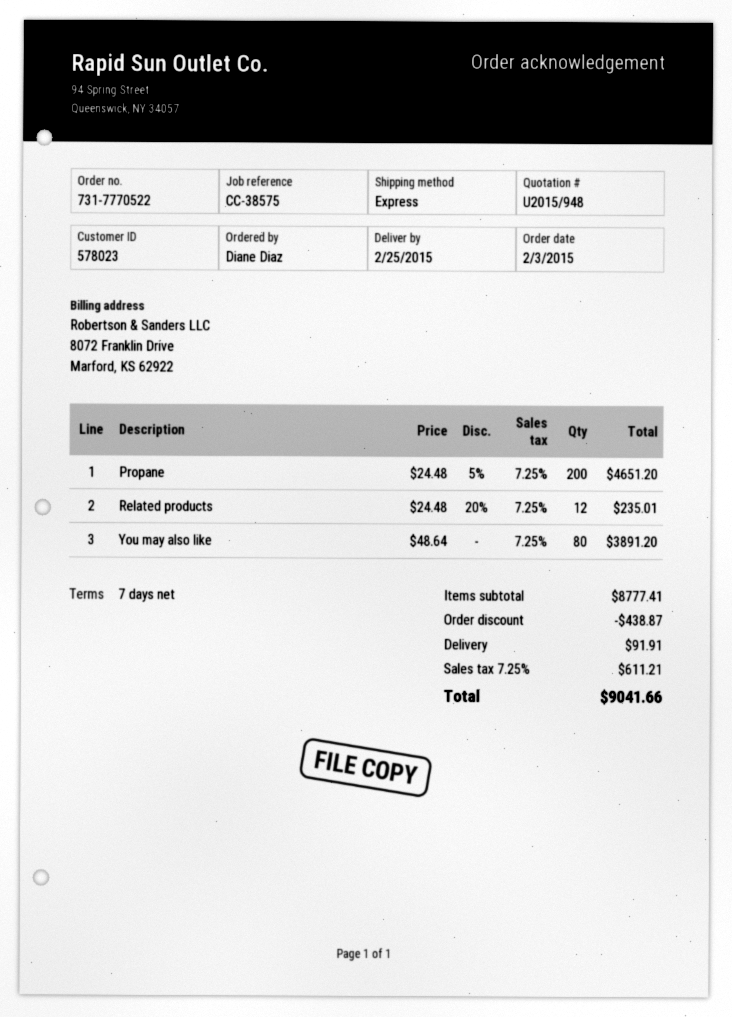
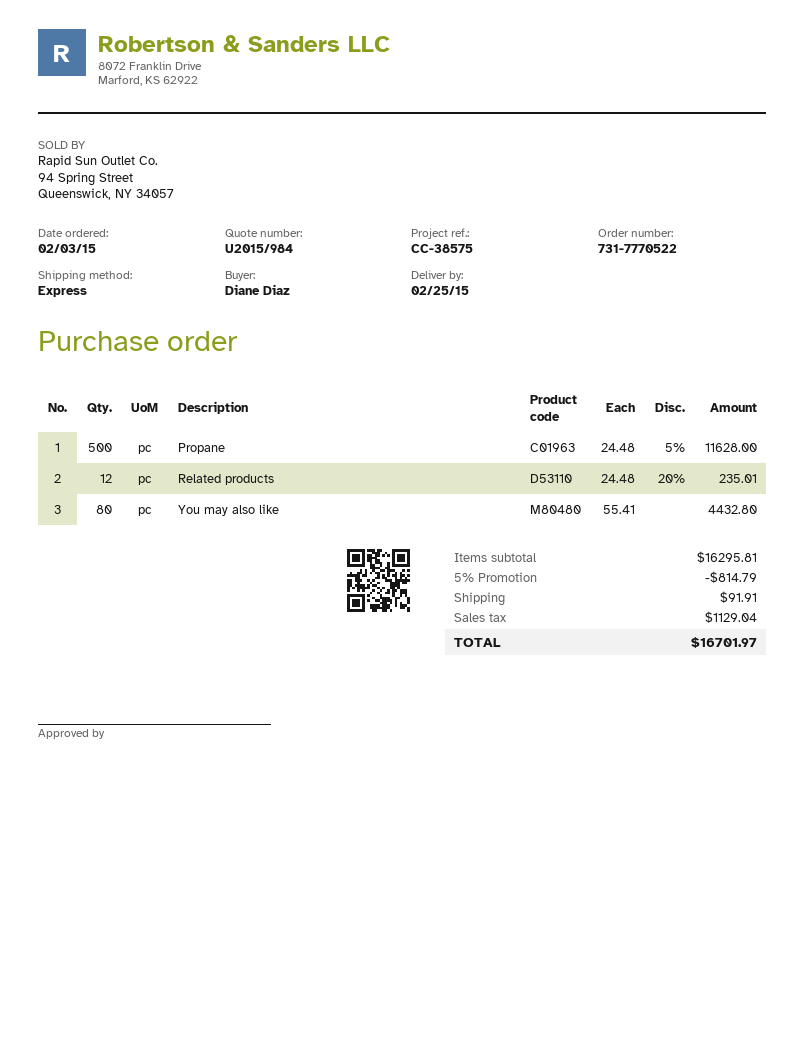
quote number: U2015/948 -> U2015/984
Propane: 200 x 24.48 - 5% = 4651.20 -> 500 x 24.48 - 5% = 11628.00
You may also like: 80 x 48.64 = 3891.20 -> 80 x 55.41 = 4432.80
subtotal: 8777.41 -> 16295.81
discount: 438.87 -> 814.79
tax: 611.21 -> 1129.04
total: 9041.66 -> 16701.97

